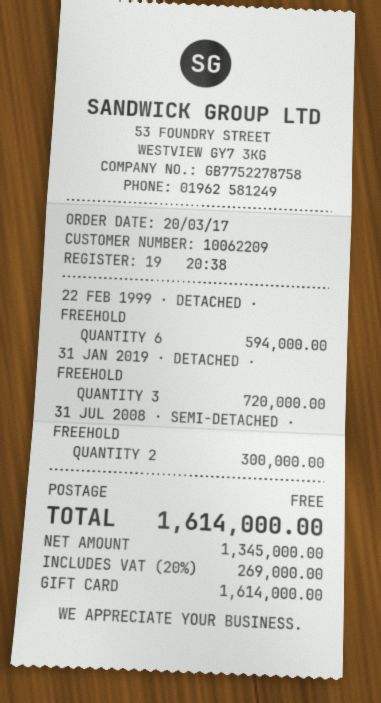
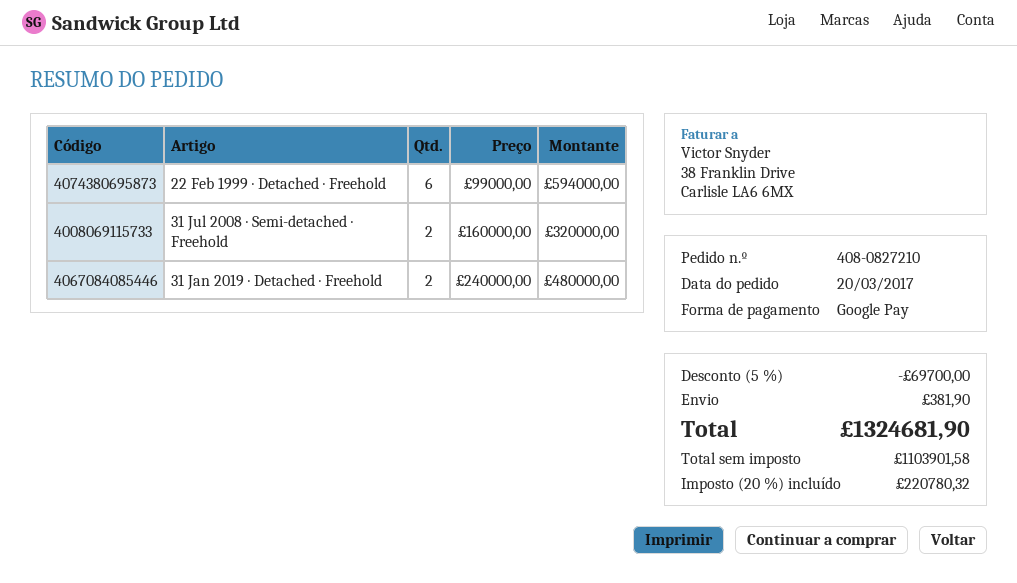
payment method: gift card -> Google Pay
31 JAN 2019 · DETACHED · FREEHOLD: 3 for 720000.00 -> 2 for 480000.00
31 JUL 2008 · SEMI-DETACHED · FREEHOLD: 2 for 300000.00 -> 2 for 320000.00
discount: none -> 5% = 69700.00
shipping: 0.00 -> 381.90
net: 1345000.00 -> 1103901.58
tax: 20% = 269000.00 -> 20% = 220780.32
total: 1614000.00 -> 1324681.90

